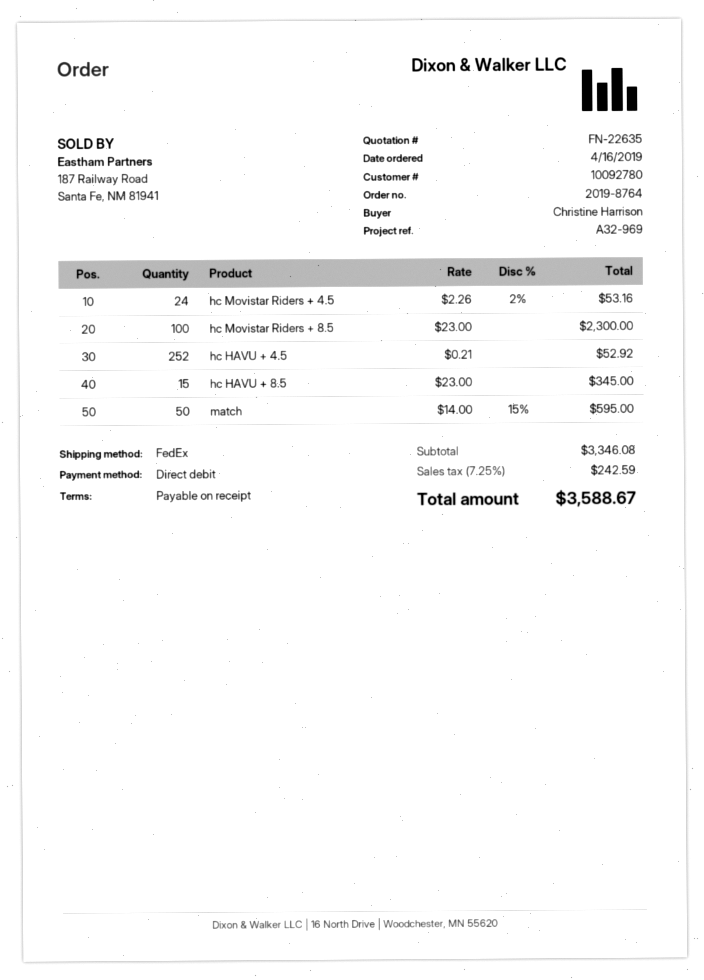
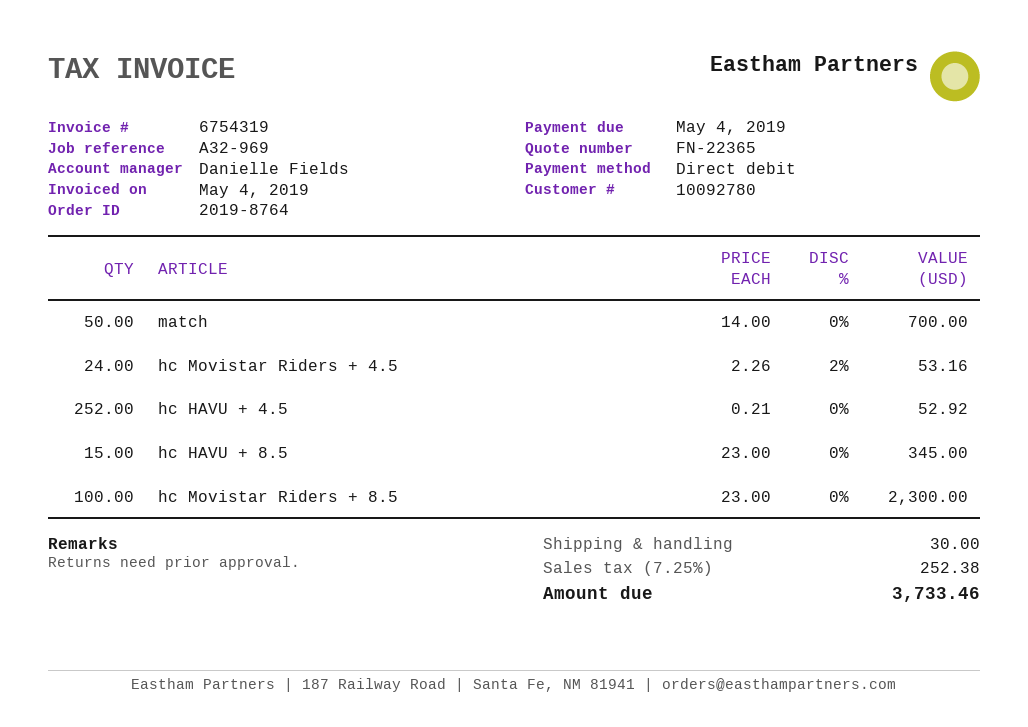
quote number: FN-22635 -> FN-22365
match: 50 x 14.00 - 15% = 595.00 -> 50 x 14.00 = 700.00
shipping: none -> 30.00
tax: 7.25% = 242.59 -> 7.25% = 252.38
total: 3588.67 -> 3733.46

